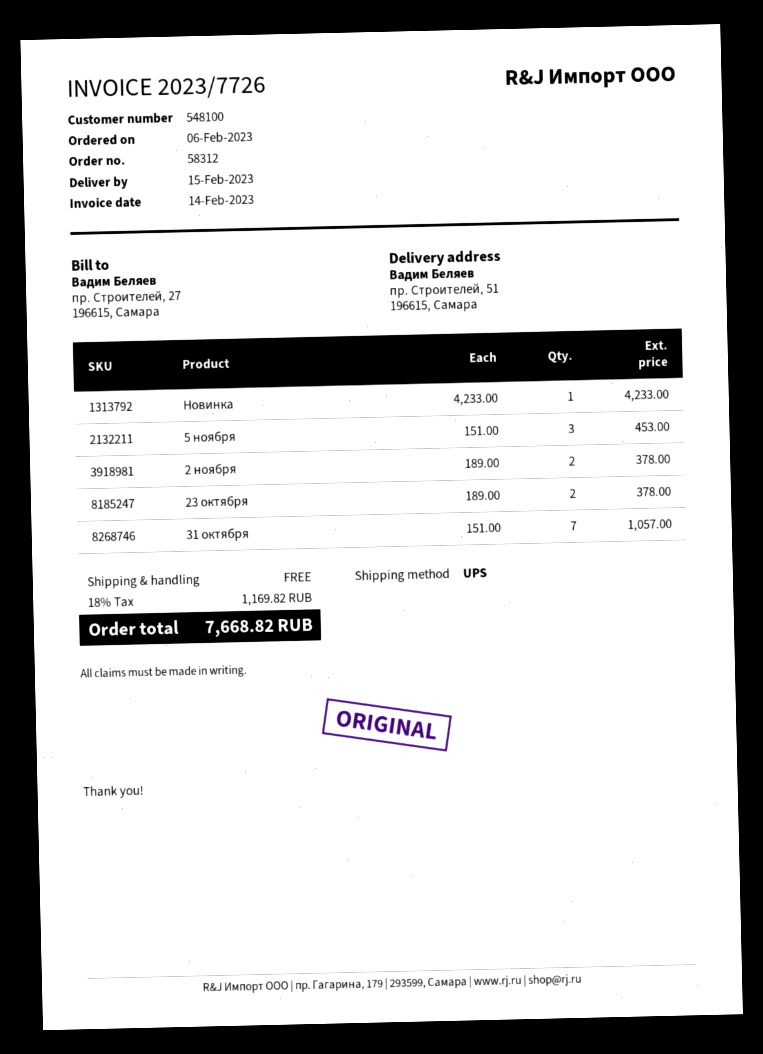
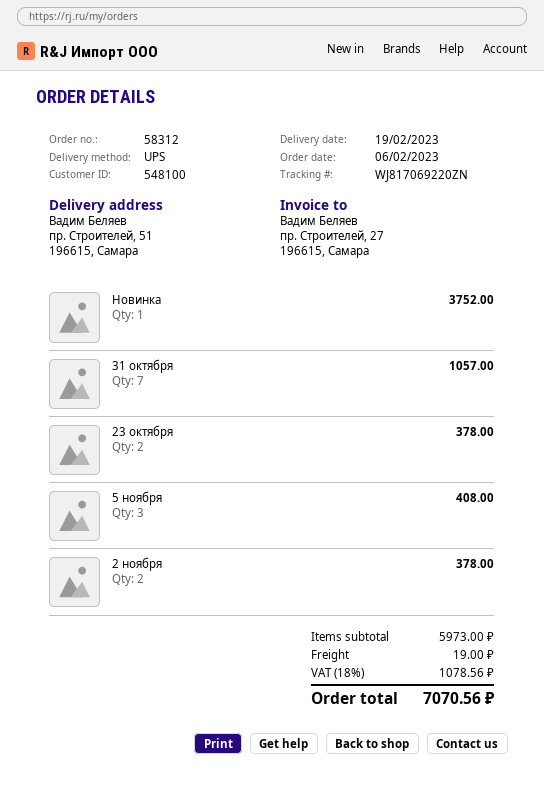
delivery date: 2023-02-15 -> 2023-02-19
Новинка: 1 for 4233.00 -> 1 for 3752.00
5 ноября: 3 for 453.00 -> 3 for 408.00
shipping: 0.00 -> 19.00
tax: 18% = 1169.82 -> 18% = 1078.56
total: 7668.82 -> 7070.56

